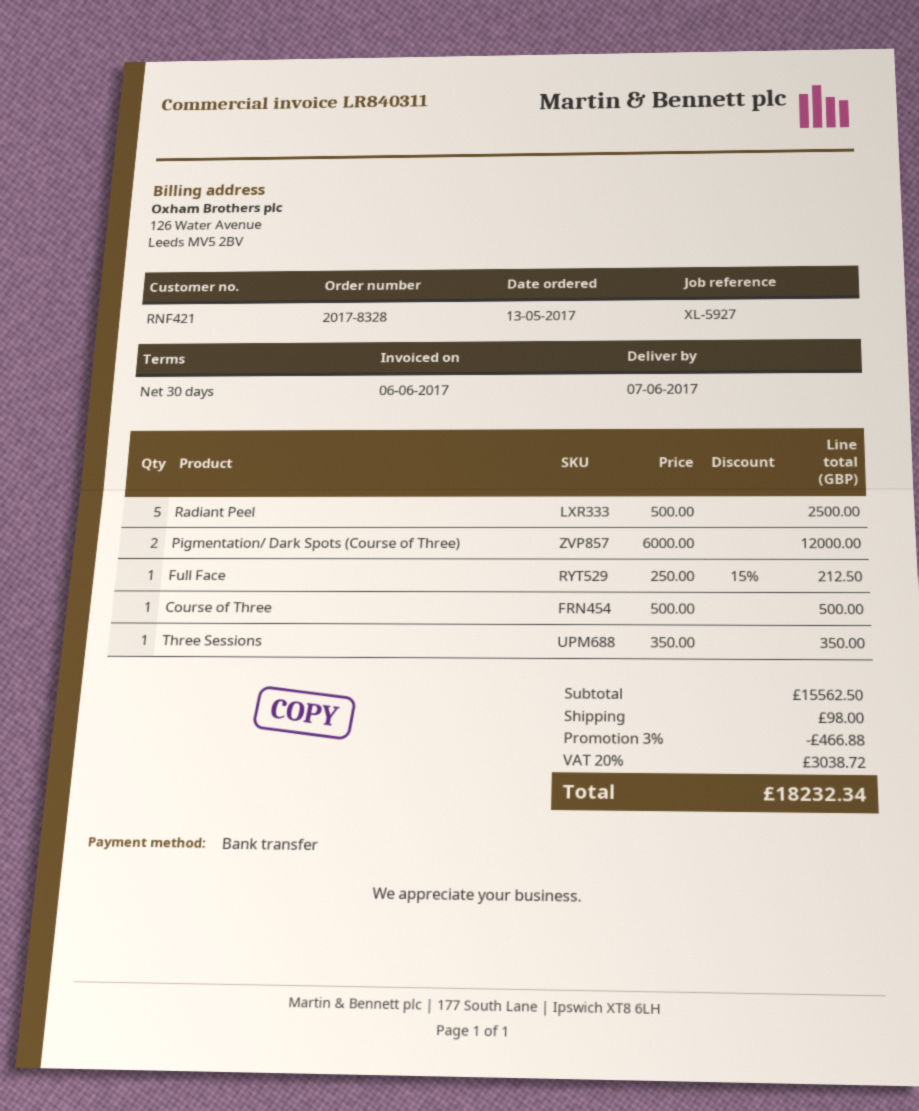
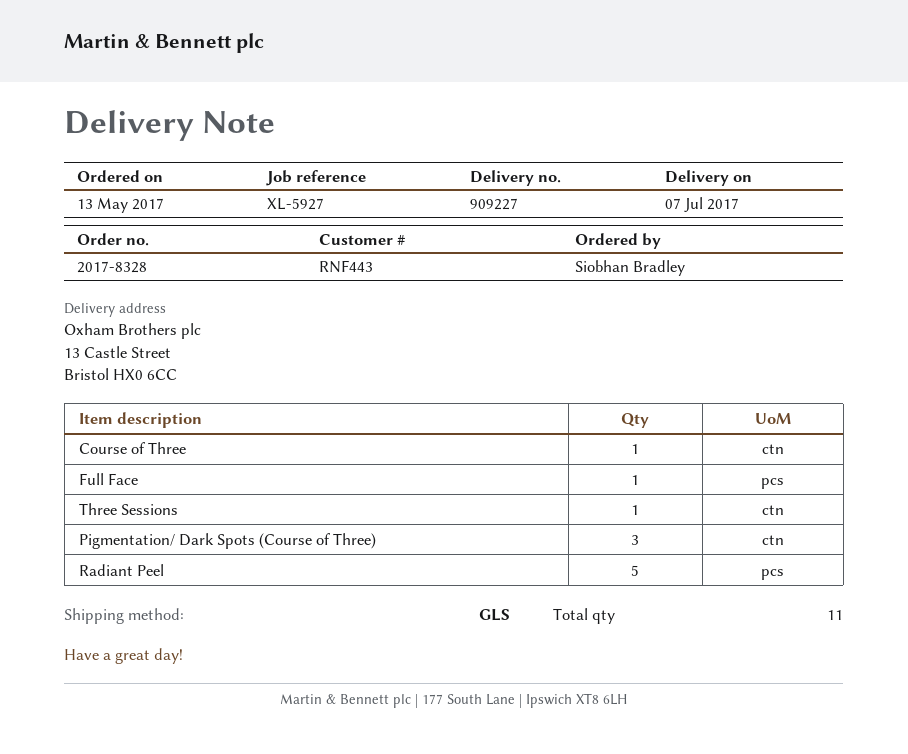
delivery date: 2017-06-07 -> 2017-07-07
customer number: RNF421 -> RNF443
Pigmentation/ Dark Spots (Course of Three): 2 -> 3

